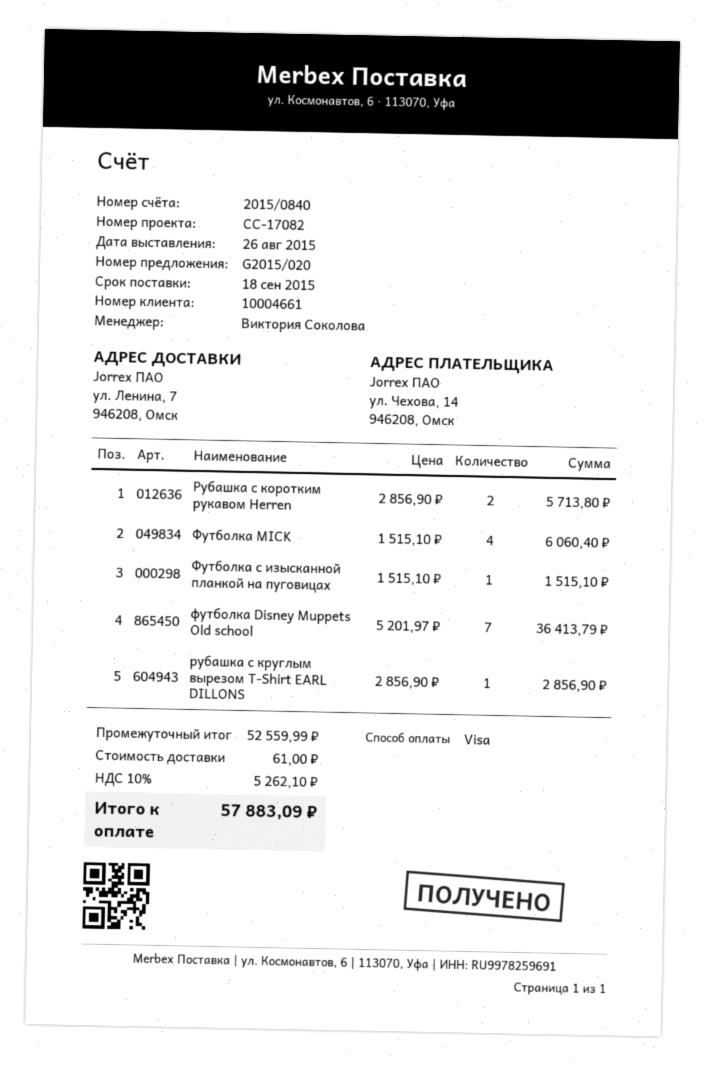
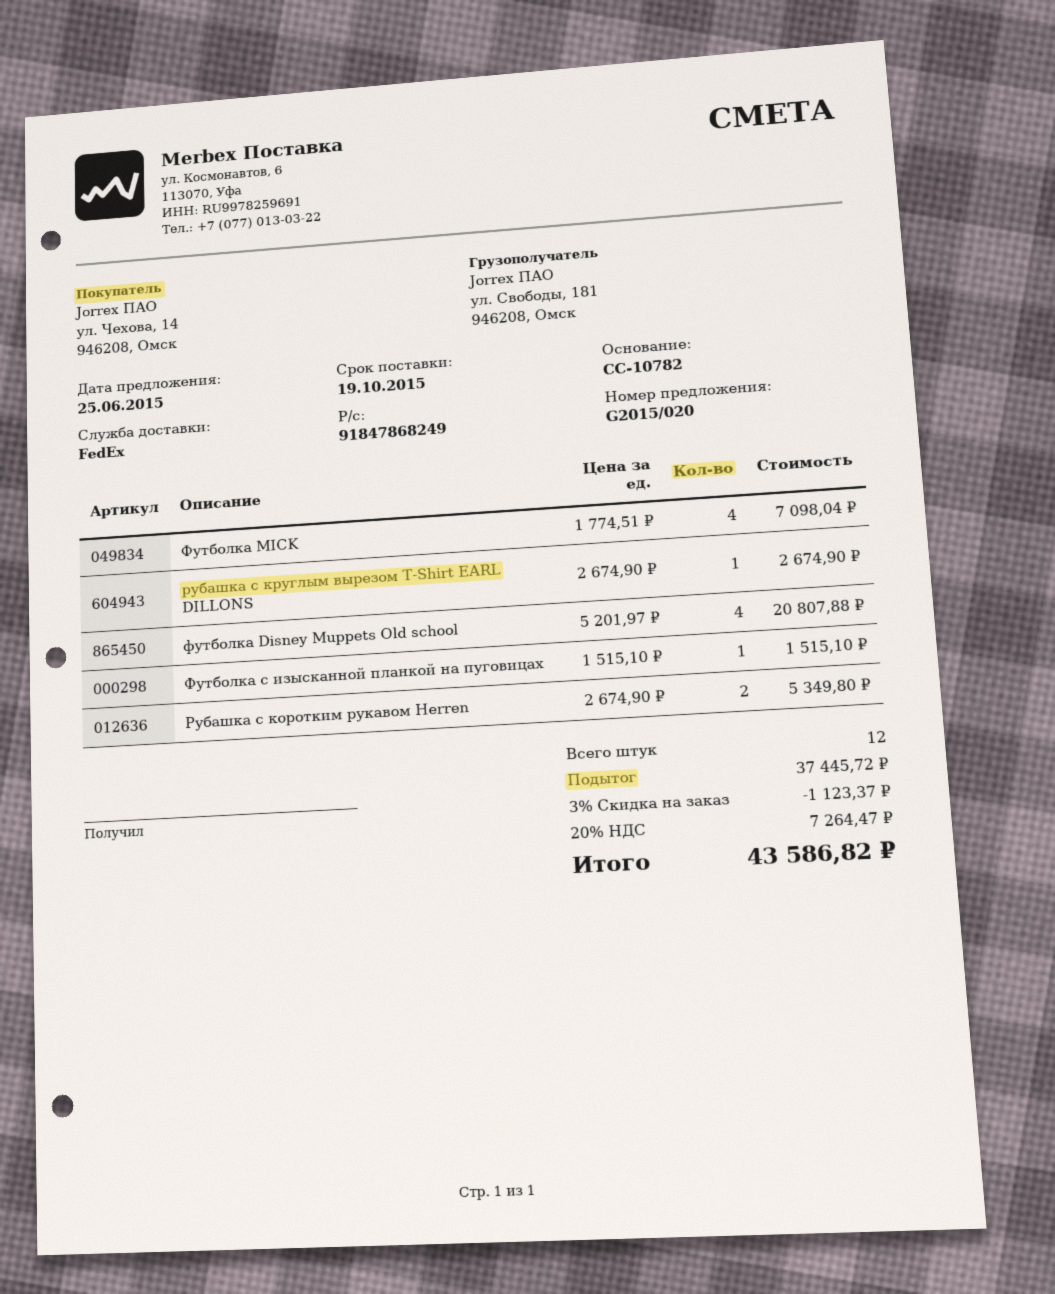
delivery date: 2015-09-18 -> 2015-10-19
reference: CC-17082 -> CC-10782
ship to: ул. Ленина, 7, 946208, Омск -> ул. Свободы, 181, 946208, Омск
Рубашка с коротким рукавом Herren: 2 x 2856.90 = 5713.80 -> 2 x 2674.90 = 5349.80
Футболка MICK: 4 x 1515.10 = 6060.40 -> 4 x 1774.51 = 7098.04
футболка Disney Muppets Old school: 7 x 5201.97 = 36413.79 -> 4 x 5201.97 = 20807.88
рубашка с круглым вырезом T-Shirt EARL DILLONS: 1 x 2856.90 = 2856.90 -> 1 x 2674.90 = 2674.90
subtotal: 52559.99 -> 37445.72
discount: none -> 3% = 1123.37
shipping: 61.00 -> none
tax: 10% = 5262.10 -> 20% = 7264.47
total: 57883.09 -> 43586.82

